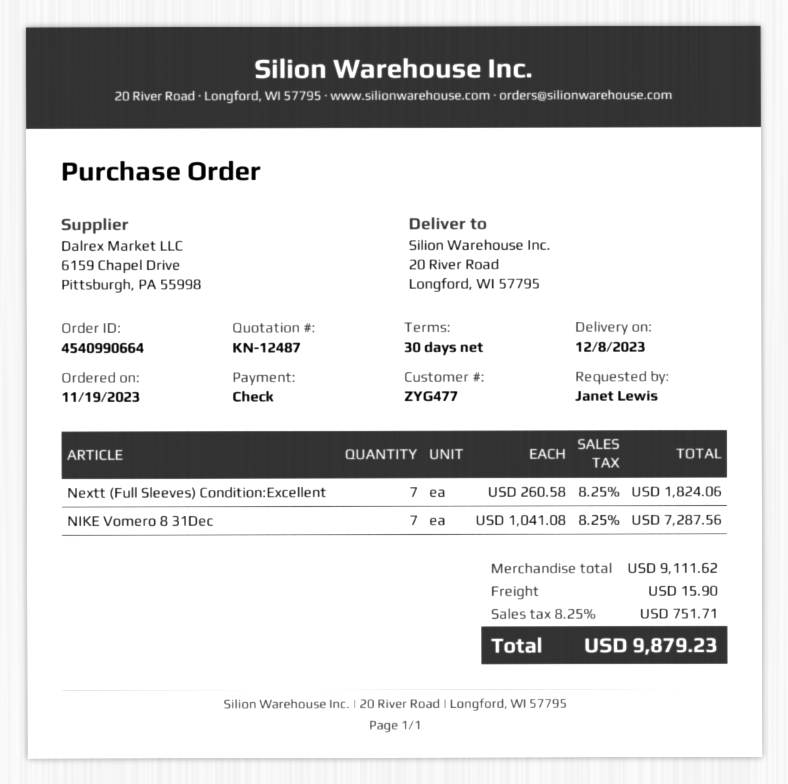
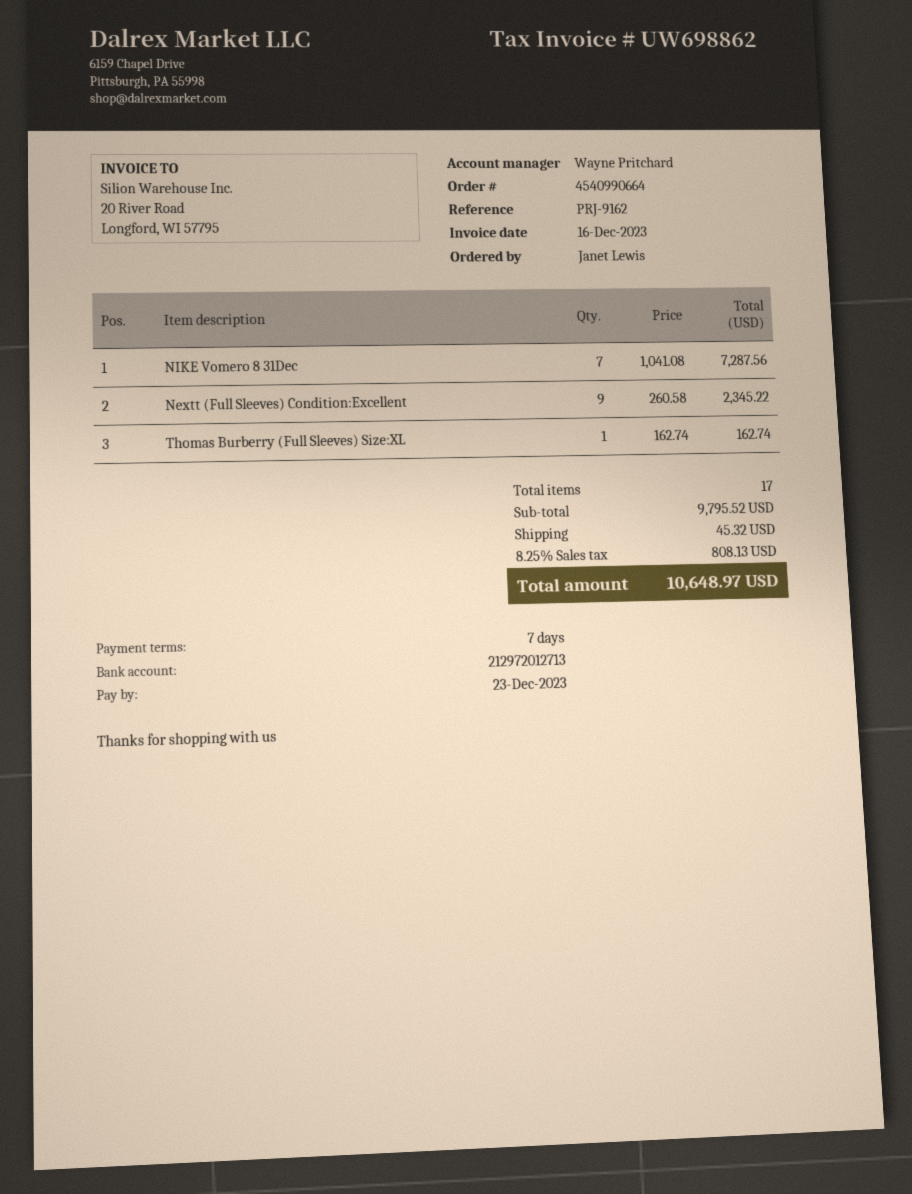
payment terms: 30 days -> 7 days
Nextt (Full Sleeves) Condition:Excellent: 7 x 260.58 = 1824.06 -> 9 x 260.58 = 2345.22
Thomas Burberry (Full Sleeves) Size:XL: none -> 1 x 162.74 = 162.74
subtotal: 9111.62 -> 9795.52
shipping: 15.90 -> 45.32
tax: 8.25% = 751.71 -> 8.25% = 808.13
total: 9879.23 -> 10648.97

